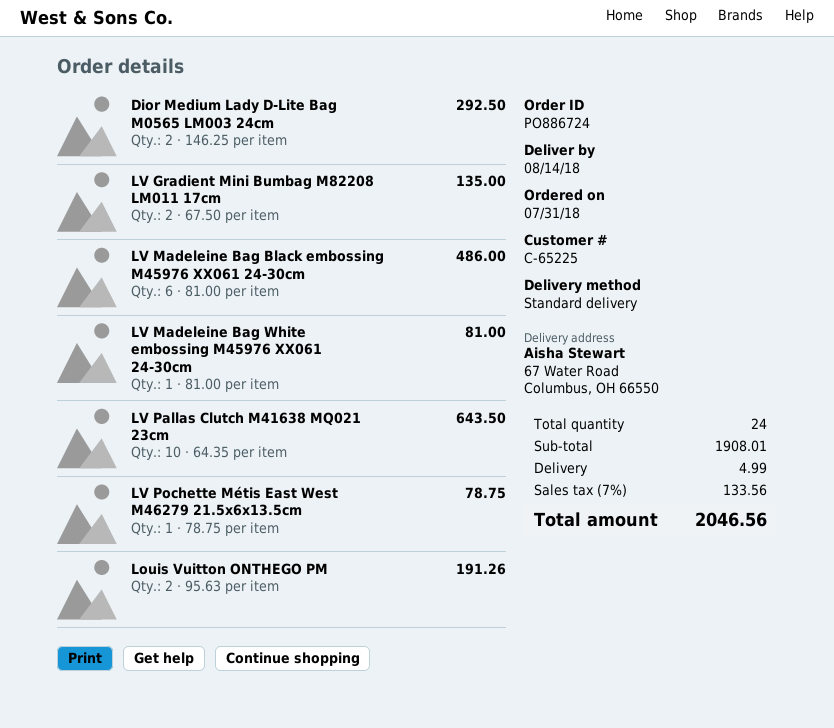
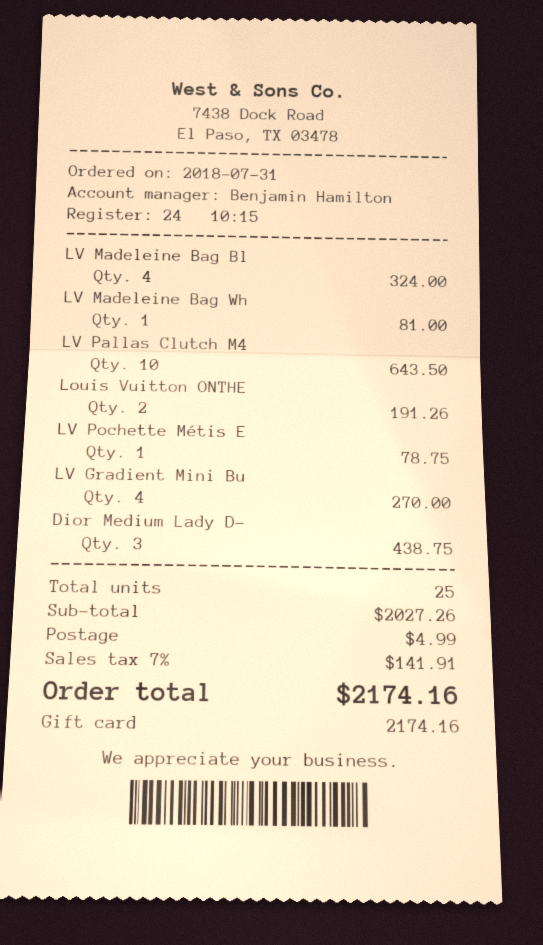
Dior Medium Lady D-Lite Bag M0565 LM003 24cm: 2 for 292.50 -> 3 for 438.75
LV Gradient Mini Bumbag M82208 LM011 17cm: 2 for 135.00 -> 4 for 270.00
LV Madeleine Bag Black embossing M45976 XX061 24-30cm: 6 for 486.00 -> 4 for 324.00
total quantity: 24 -> 25
subtotal: 1908.01 -> 2027.26
tax: 7% = 133.56 -> 7% = 141.91
total: 2046.56 -> 2174.16

